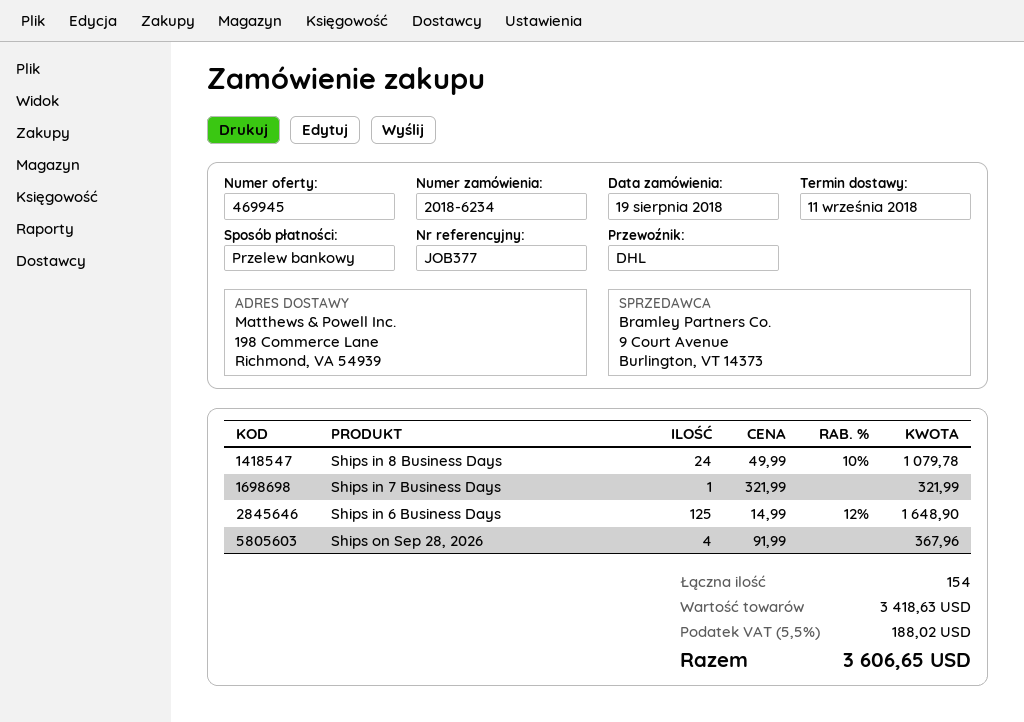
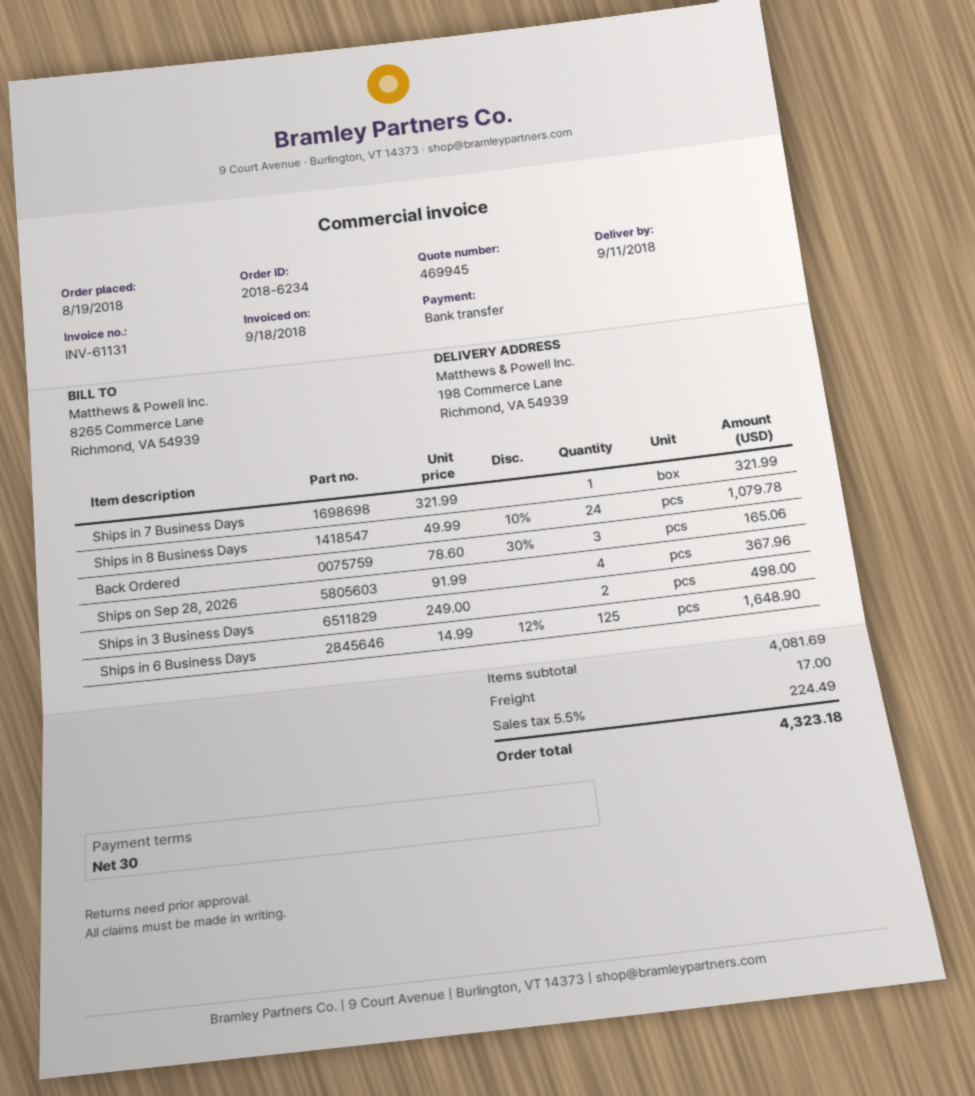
Back Ordered: none -> 3 x 78.60 - 30% = 165.06
Ships in 3 Business Days: none -> 2 x 249.00 = 498.00
subtotal: 3418.63 -> 4081.69
shipping: none -> 17.00
tax: 5.5% = 188.02 -> 5.5% = 224.49
total: 3606.65 -> 4323.18

